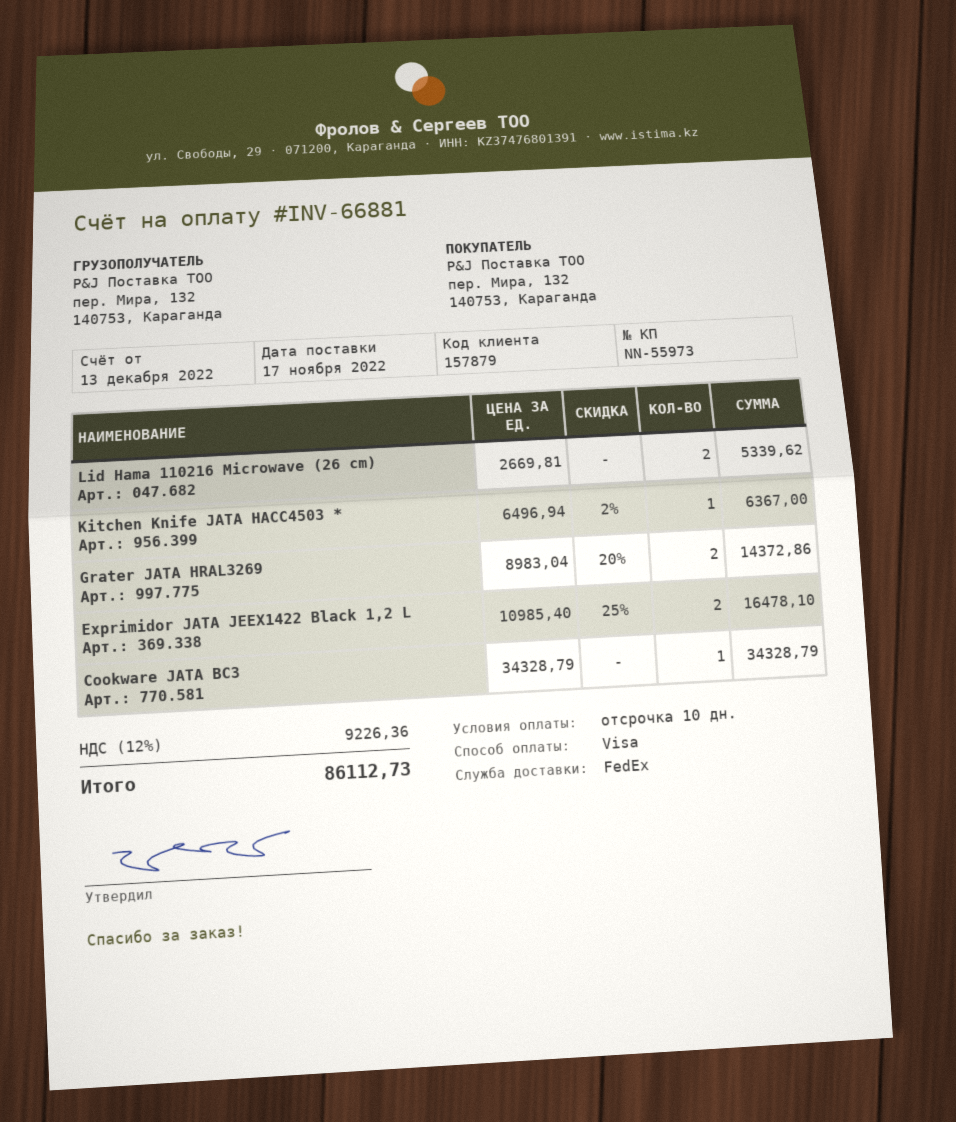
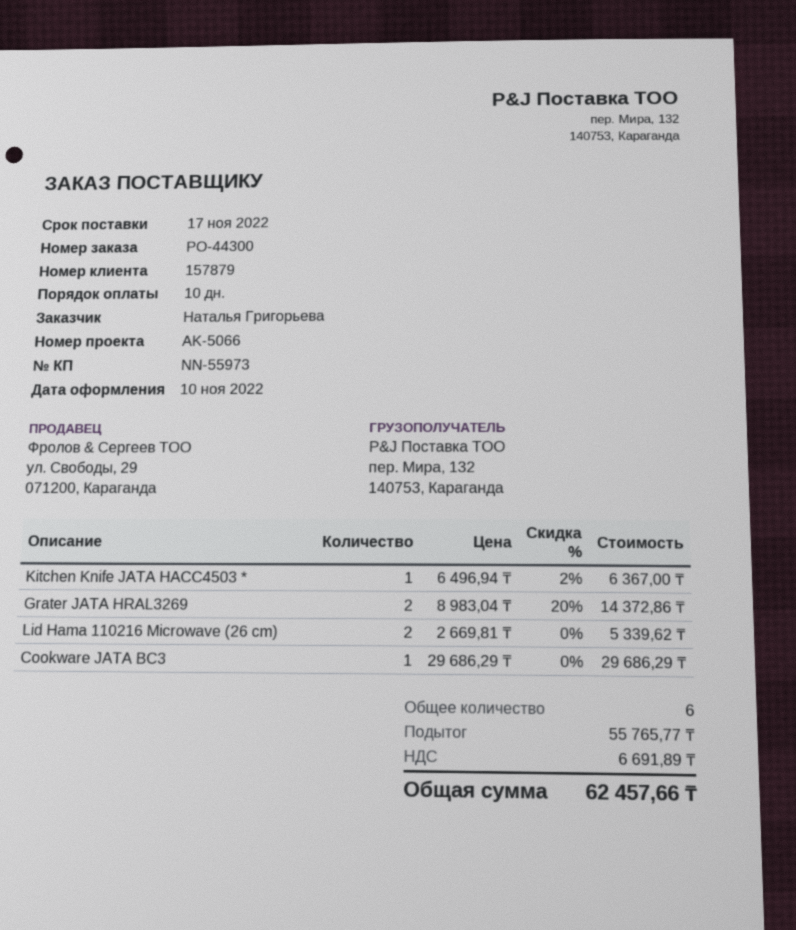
Exprimidor JATA JEEX1422 Black 1,2 L: 2 x 10985.40 - 25% = 16478.10 -> none
Cookware JATA BC3: 1 x 34328.79 = 34328.79 -> 1 x 29686.29 = 29686.29
tax: 9226.36 -> 6691.89
total: 86112.73 -> 62457.66

